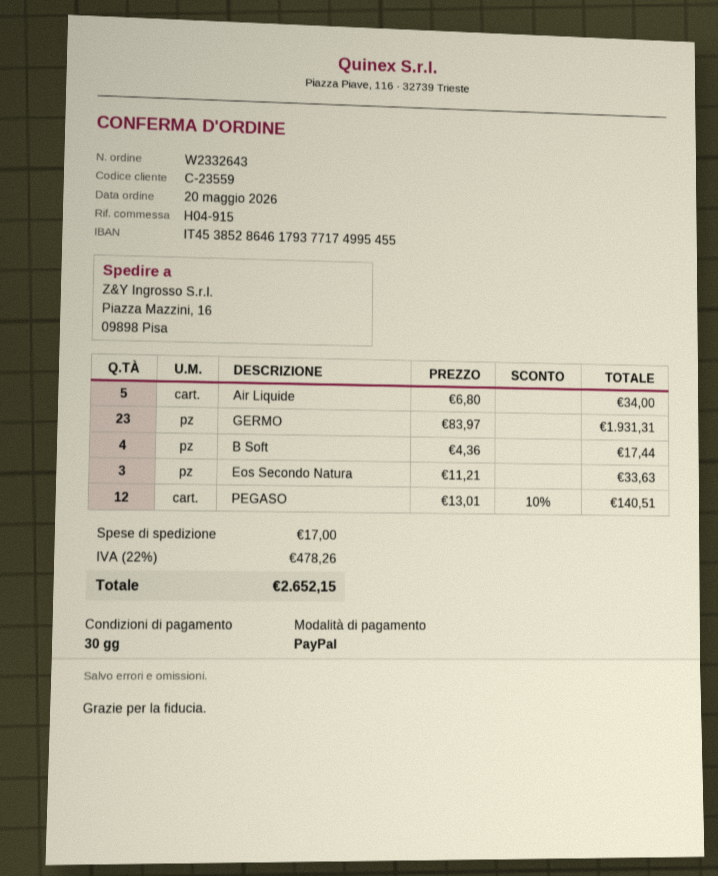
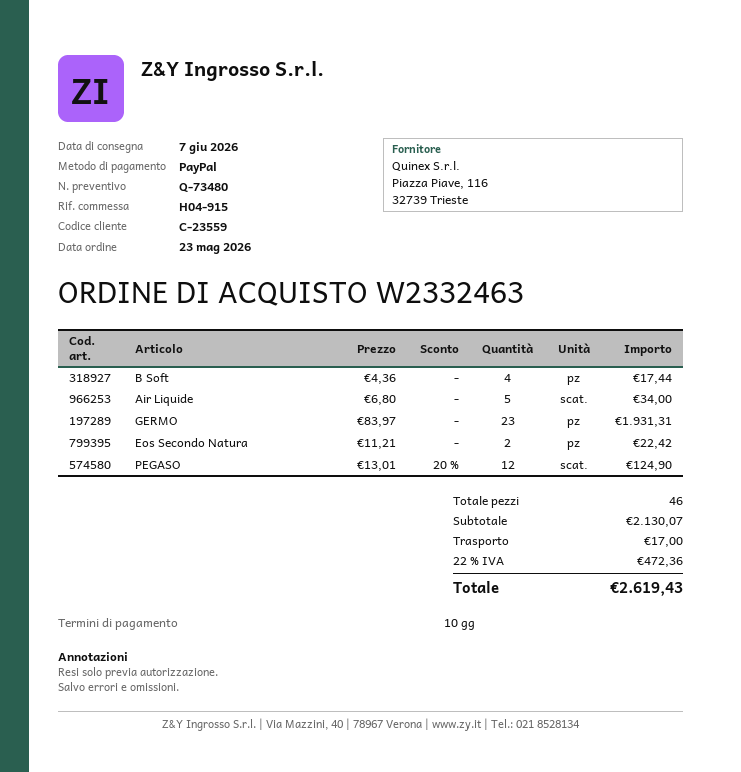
order number: W2332643 -> W2332463
order date: 2026-05-20 -> 2026-05-23
payment terms: 30 days -> 10 days
Eos Secondo Natura: 3 x 11.21 = 33.63 -> 2 x 11.21 = 22.42
PEGASO: 12 x 13.01 - 10% = 140.51 -> 12 x 13.01 - 20% = 124.90
tax: 22% = 478.26 -> 22% = 472.36
total: 2652.15 -> 2619.43

